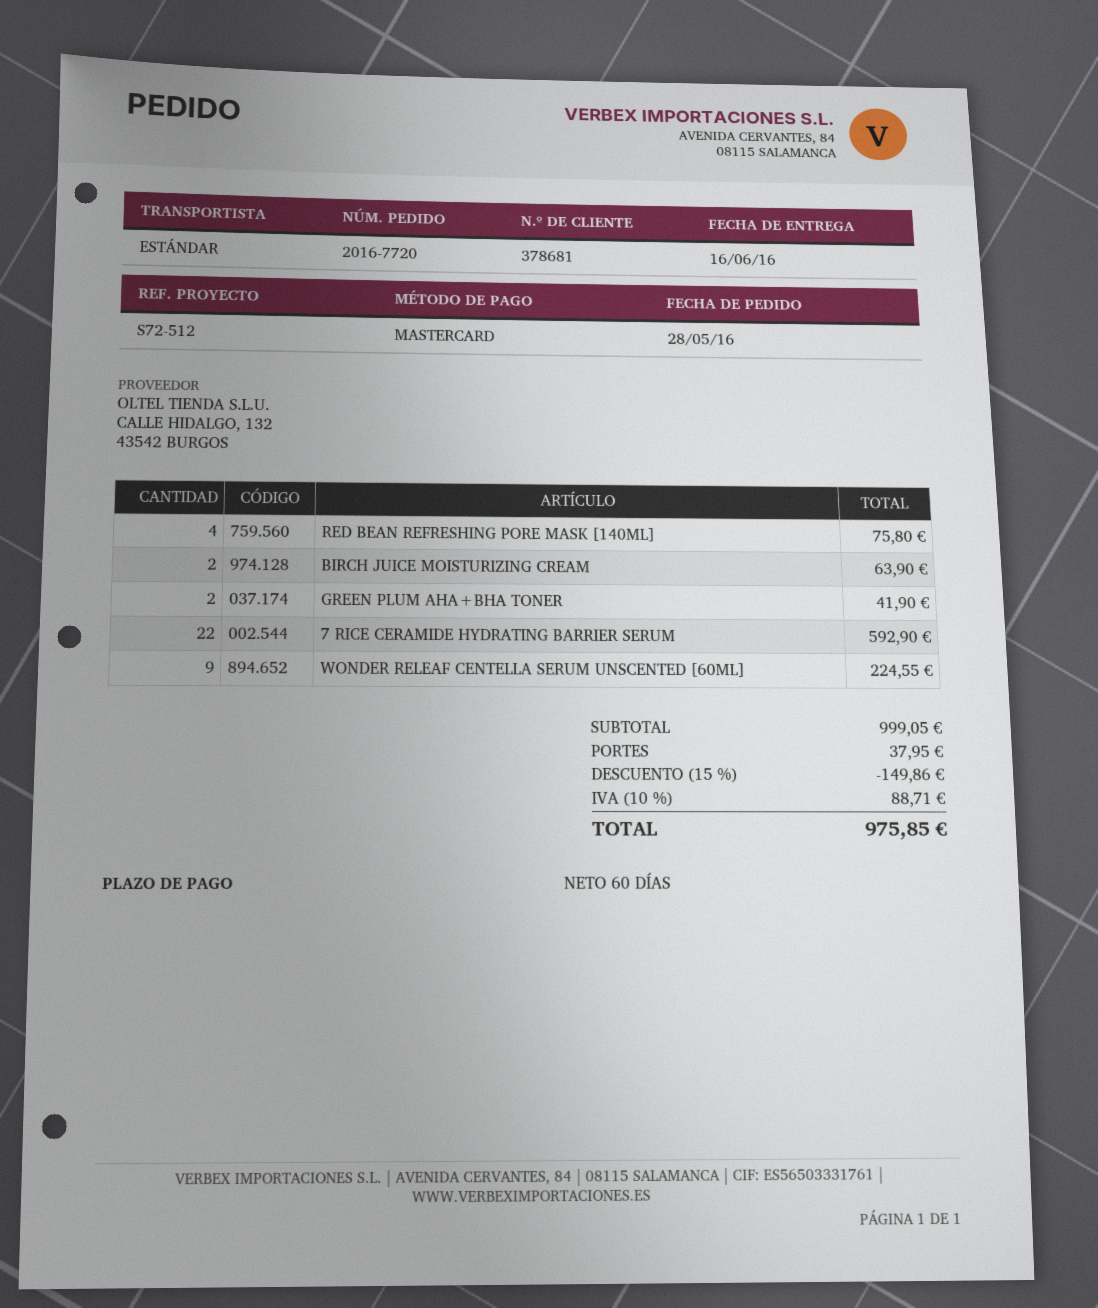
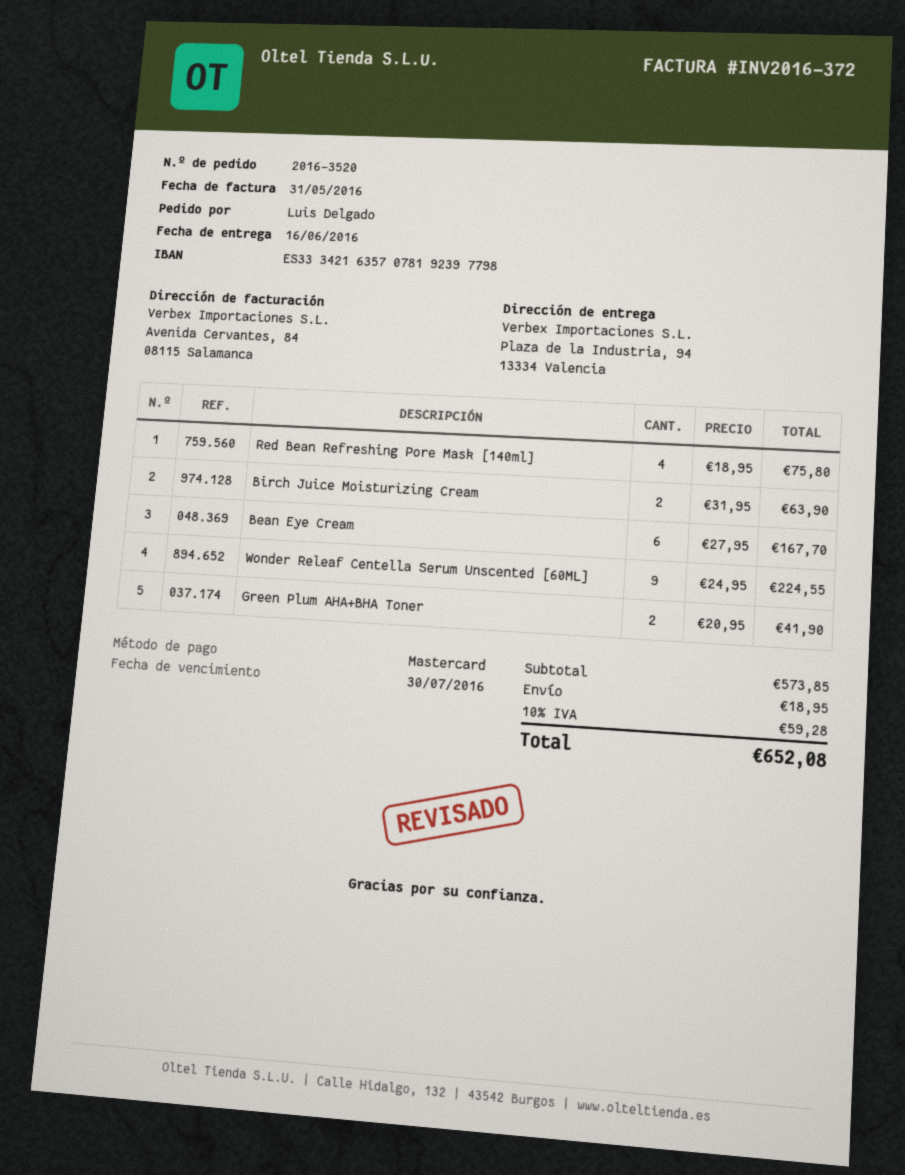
order number: 2016-7720 -> 2016-3520
7 RICE CERAMIDE HYDRATING BARRIER SERUM: 22 for 592.90 -> none
Bean Eye Cream: none -> 6 for 167.70
subtotal: 999.05 -> 573.85
discount: 15% = 149.86 -> none
shipping: 37.95 -> 18.95
tax: 10% = 88.71 -> 10% = 59.28
total: 975.85 -> 652.08

